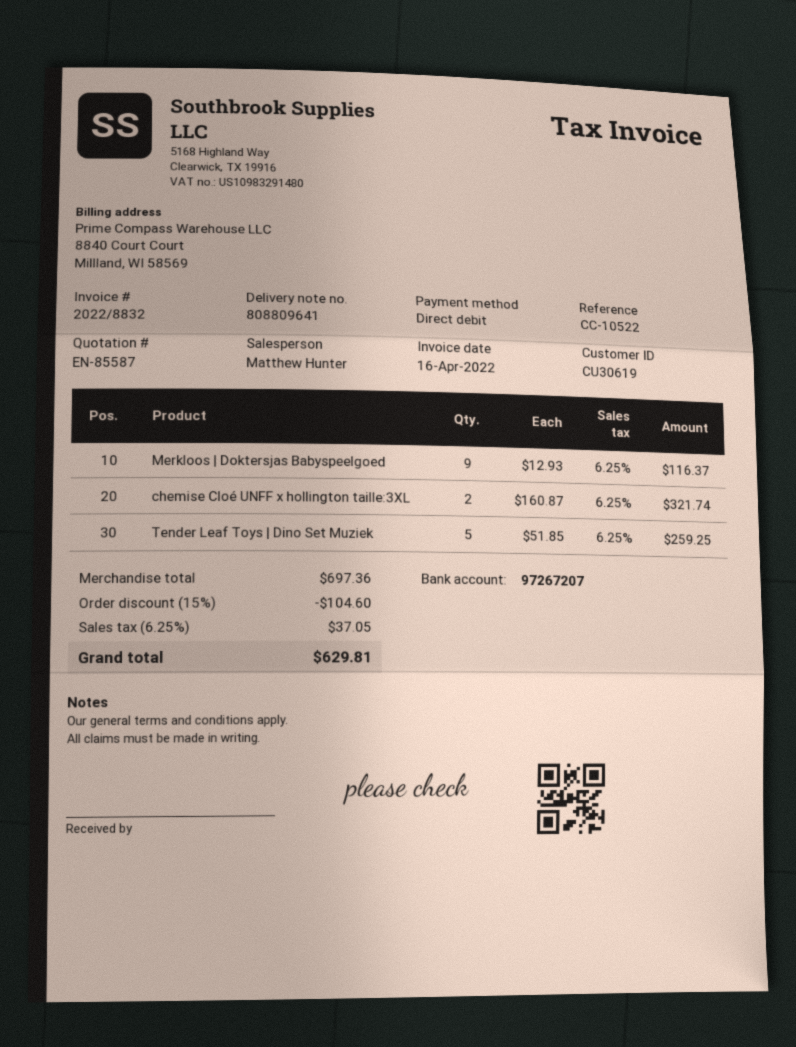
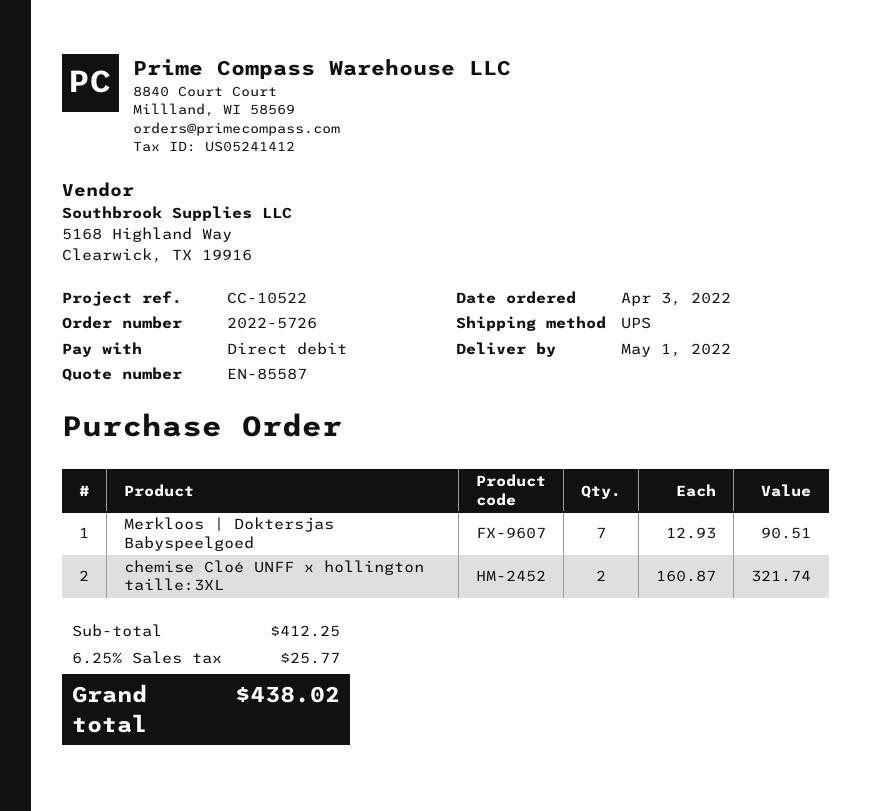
Merkloos | Doktersjas Babyspeelgoed: 9 x 12.93 = 116.37 -> 7 x 12.93 = 90.51
Tender Leaf Toys | Dino Set Muziek: 5 x 51.85 = 259.25 -> none
subtotal: 697.36 -> 412.25
discount: 15% = 104.60 -> none
tax: 6.25% = 37.05 -> 6.25% = 25.77
total: 629.81 -> 438.02

